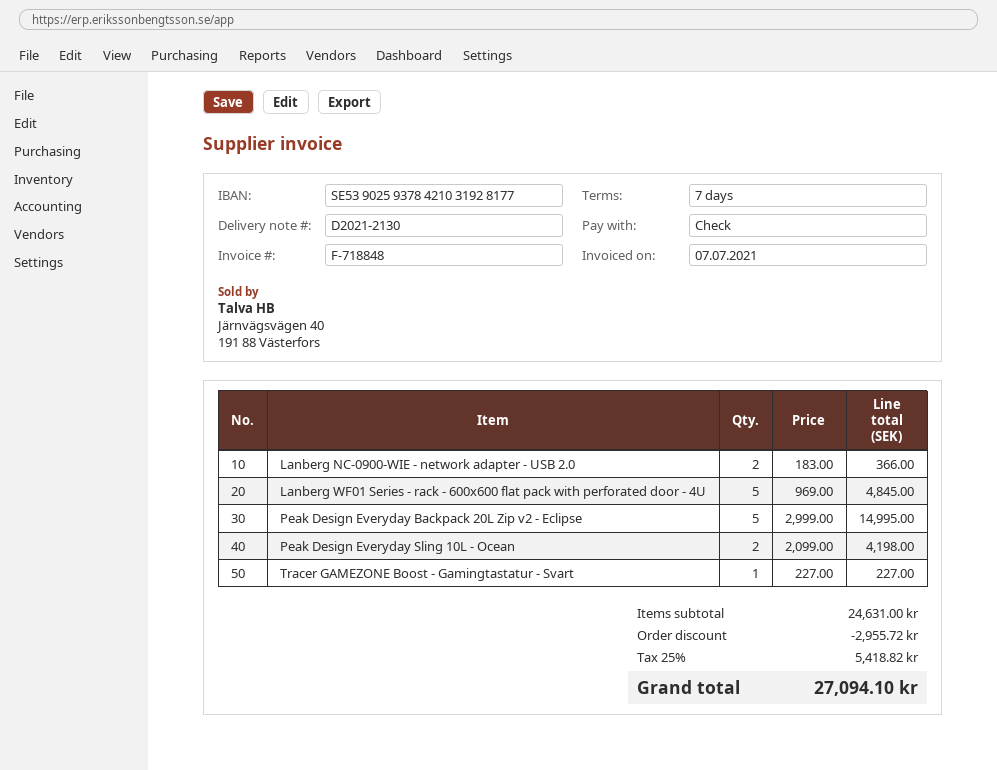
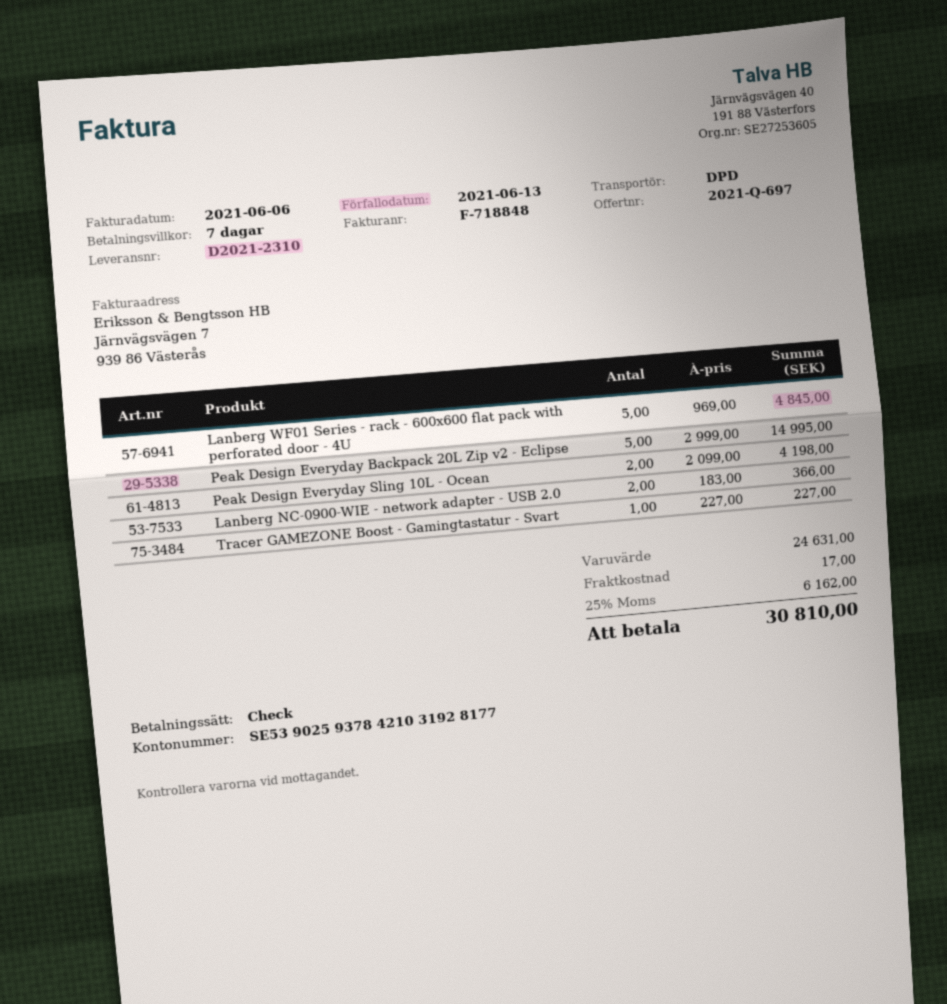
delivery note number: D2021-2130 -> D2021-2310
invoice date: 2021-07-07 -> 2021-06-06
discount: 2955.72 -> none
shipping: none -> 17.00
tax: 25% = 5418.82 -> 25% = 6162.00
total: 27094.10 -> 30810.00

